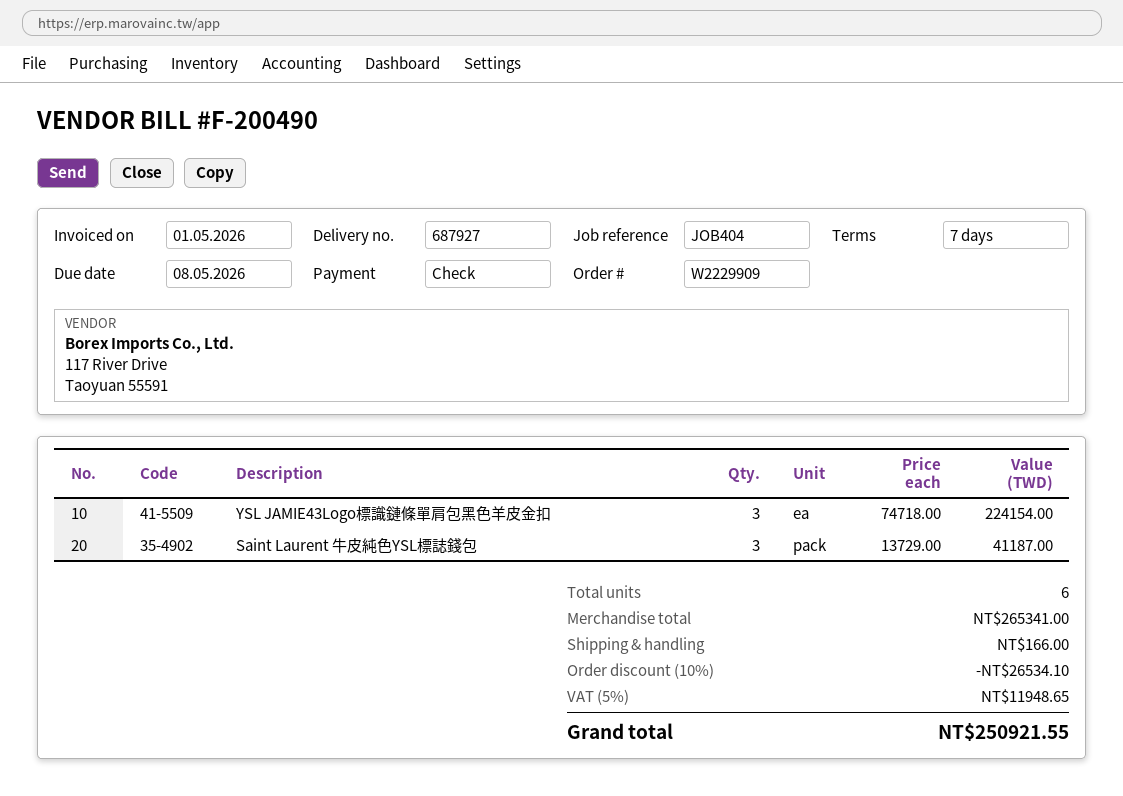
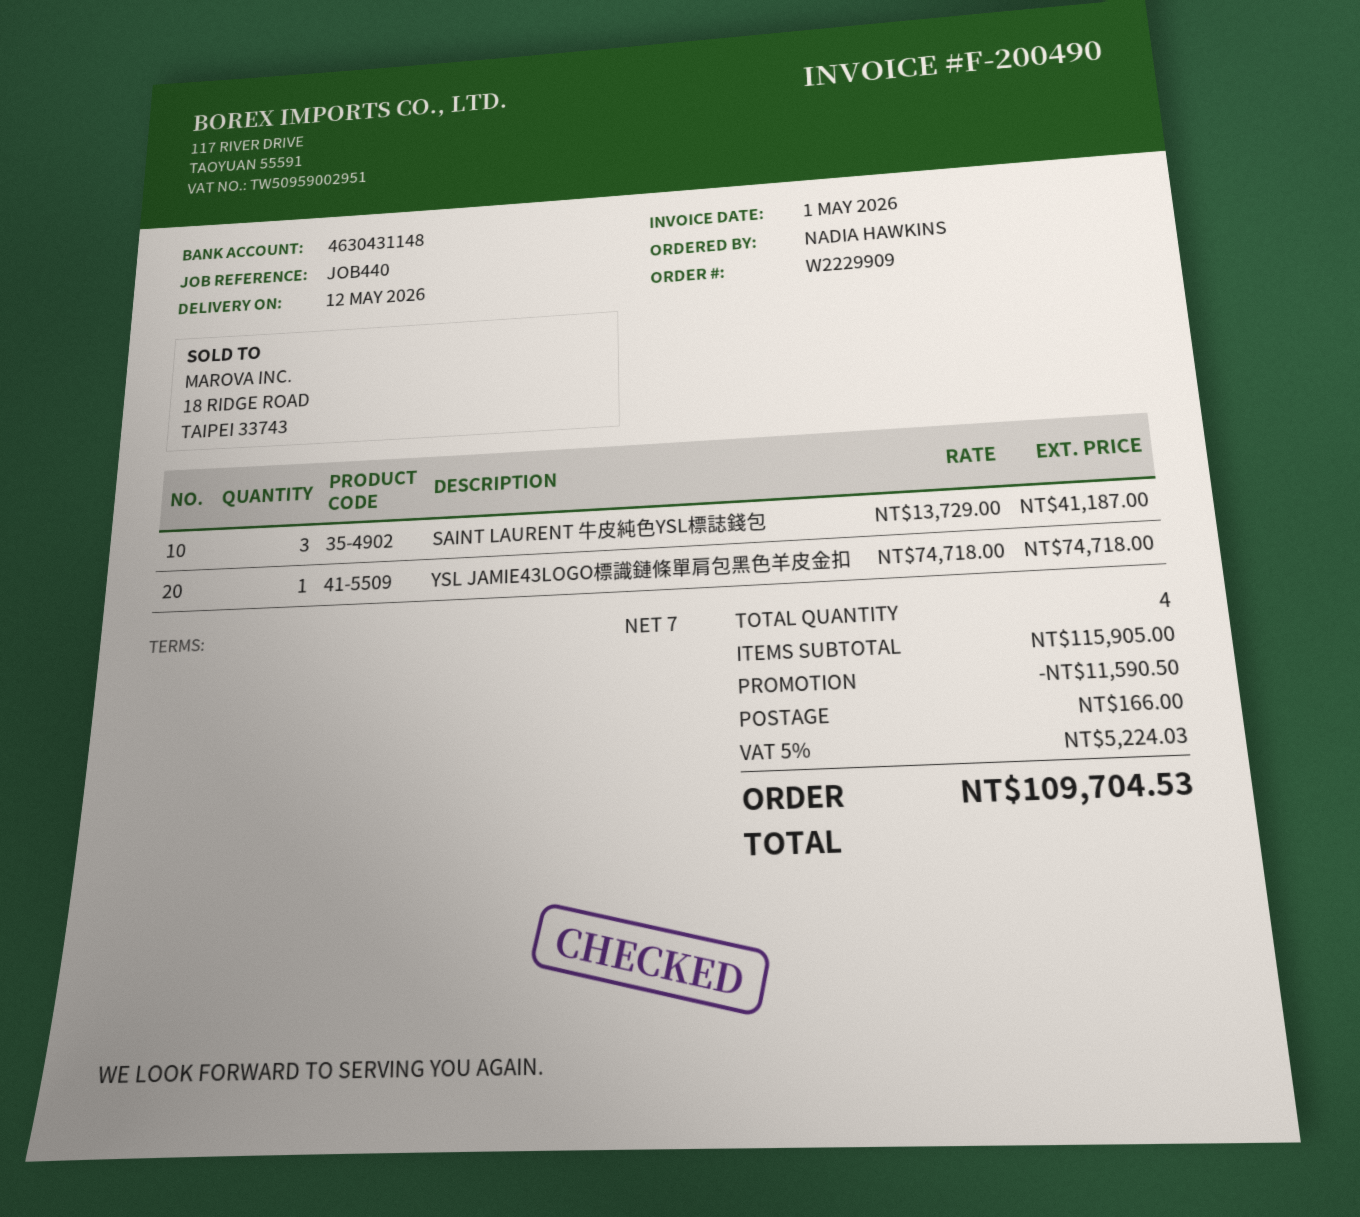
reference: JOB404 -> JOB440
YSL JAMIE43Logo標識鏈條單肩包黑色羊皮金扣: 3 x 74718.00 = 224154.00 -> 1 x 74718.00 = 74718.00
total quantity: 6 -> 4
subtotal: 265341.00 -> 115905.00
discount: 26534.10 -> 11590.50
tax: 5% = 11948.65 -> 5% = 5224.03
total: 250921.55 -> 109704.53

